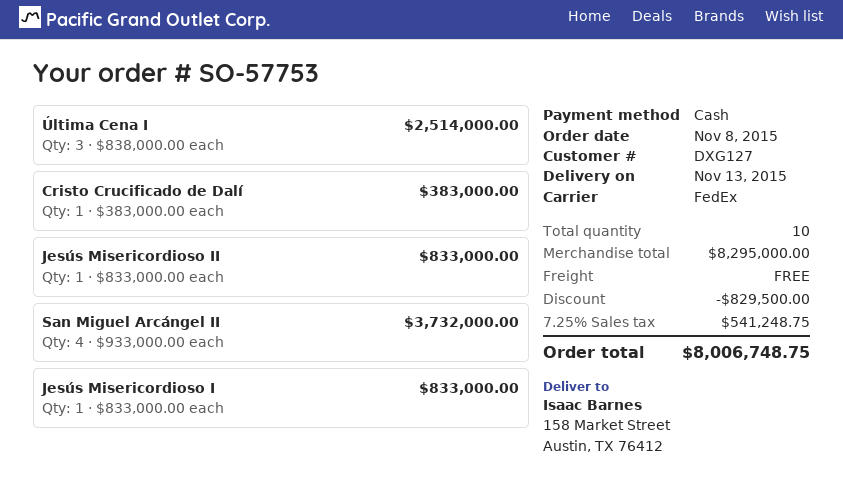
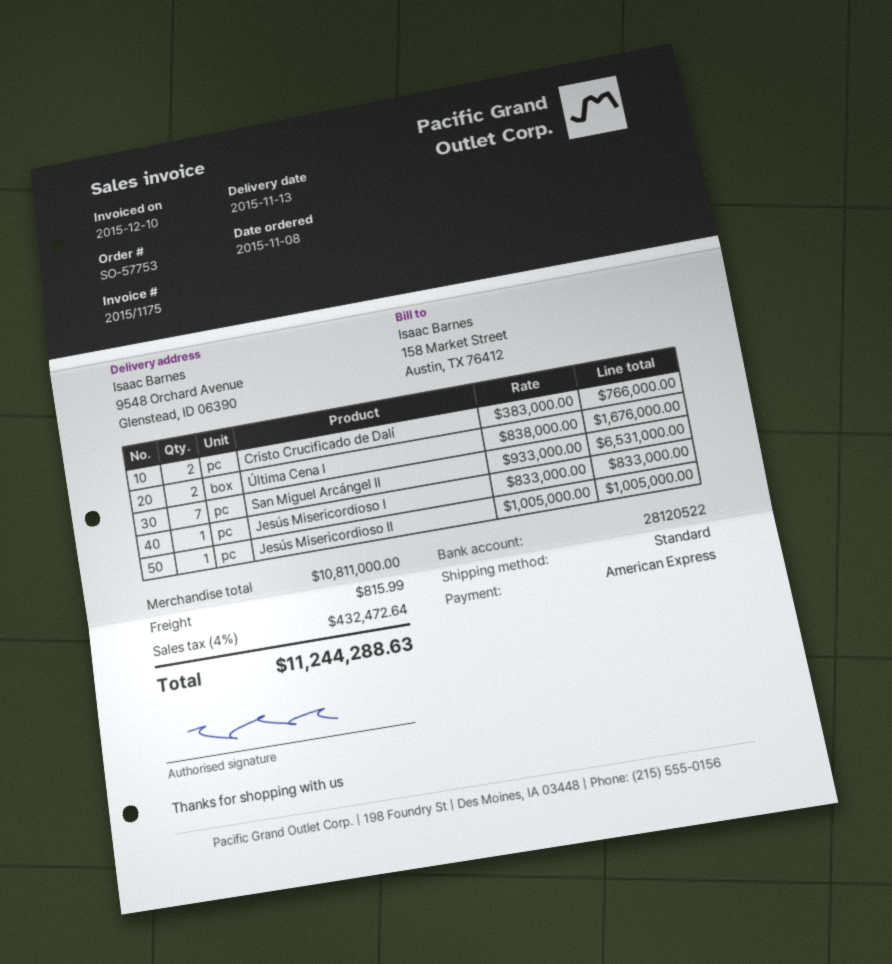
payment method: cash -> American Express
shipping method: FedEx -> standard
ship to: 158 Market Street, Austin, TX 76412 -> 9548 Orchard Avenue, Glenstead, ID 06390
Última Cena I: 3 x 838000.00 = 2514000.00 -> 2 x 838000.00 = 1676000.00
Cristo Crucificado de Dalí: 1 x 383000.00 = 383000.00 -> 2 x 383000.00 = 766000.00
Jesús Misericordioso II: 1 x 833000.00 = 833000.00 -> 1 x 1005000.00 = 1005000.00
San Miguel Arcángel II: 4 x 933000.00 = 3732000.00 -> 7 x 933000.00 = 6531000.00
subtotal: 8295000.00 -> 10811000.00
discount: 829500.00 -> none
shipping: 0.00 -> 815.99
tax: 7.25% = 541248.75 -> 4% = 432472.64
total: 8006748.75 -> 11244288.63

